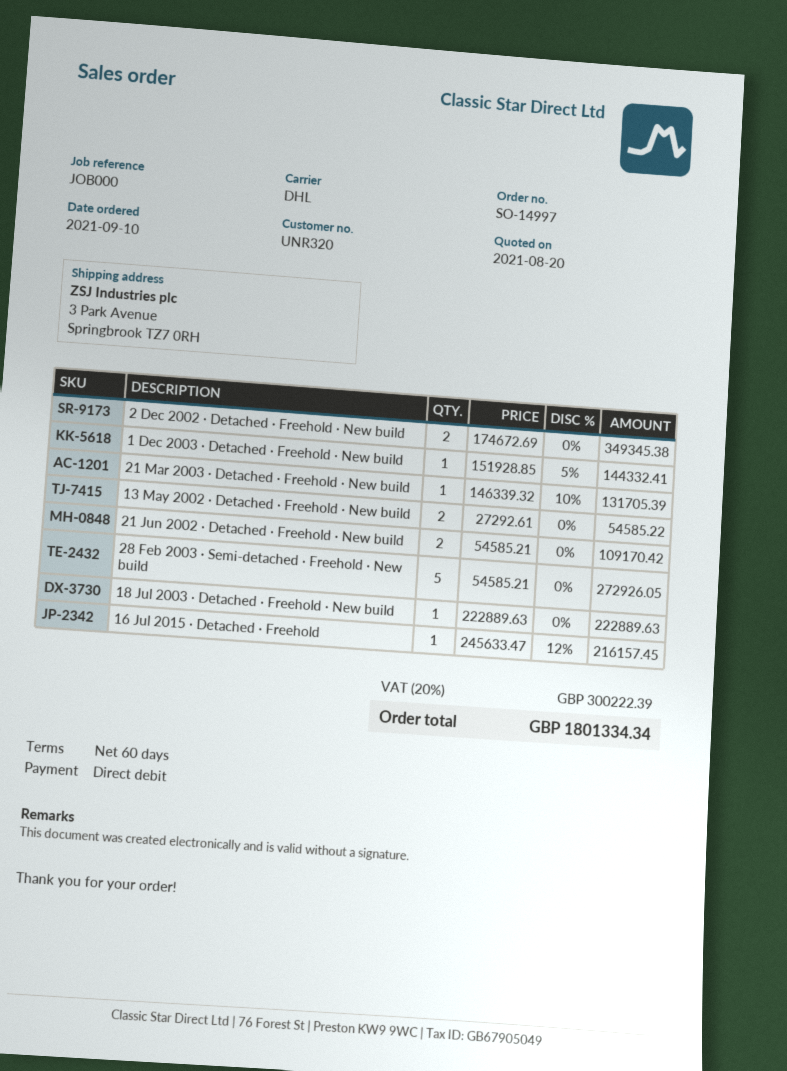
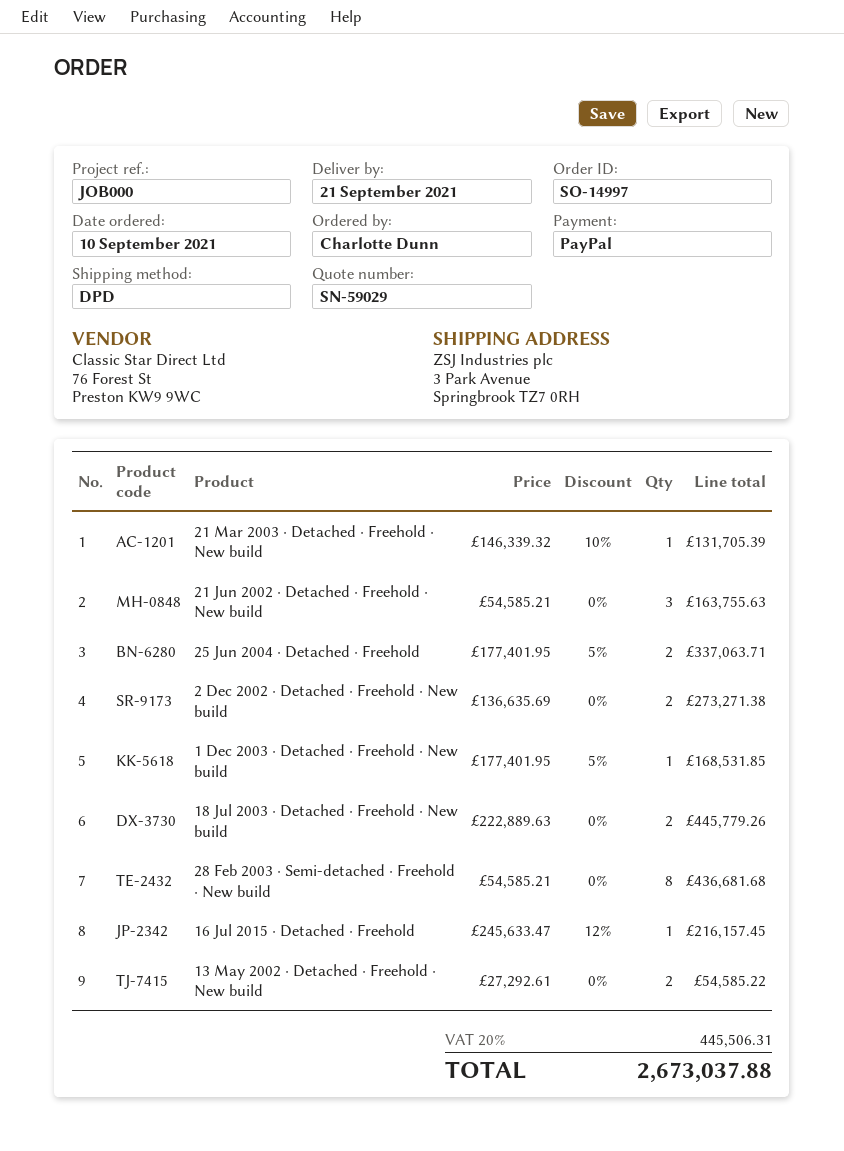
payment method: direct debit -> PayPal
shipping method: DHL -> DPD
2 Dec 2002 · Detached · Freehold · New build: 2 x 174672.69 = 349345.38 -> 2 x 136635.69 = 273271.38
1 Dec 2003 · Detached · Freehold · New build: 1 x 151928.85 - 5% = 144332.41 -> 1 x 177401.95 - 5% = 168531.85
21 Jun 2002 · Detached · Freehold · New build: 2 x 54585.21 = 109170.42 -> 3 x 54585.21 = 163755.63
28 Feb 2003 · Semi-detached · Freehold · New build: 5 x 54585.21 = 272926.05 -> 8 x 54585.21 = 436681.68
18 Jul 2003 · Detached · Freehold · New build: 1 x 222889.63 = 222889.63 -> 2 x 222889.63 = 445779.26
25 Jun 2004 · Detached · Freehold: none -> 2 x 177401.95 - 5% = 337063.71
tax: 20% = 300222.39 -> 20% = 445506.31
total: 1801334.34 -> 2673037.88

